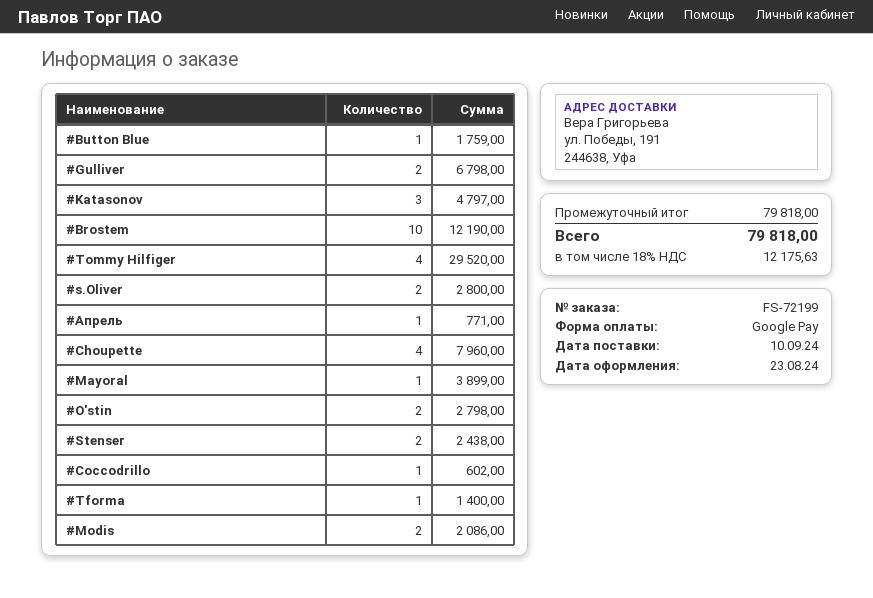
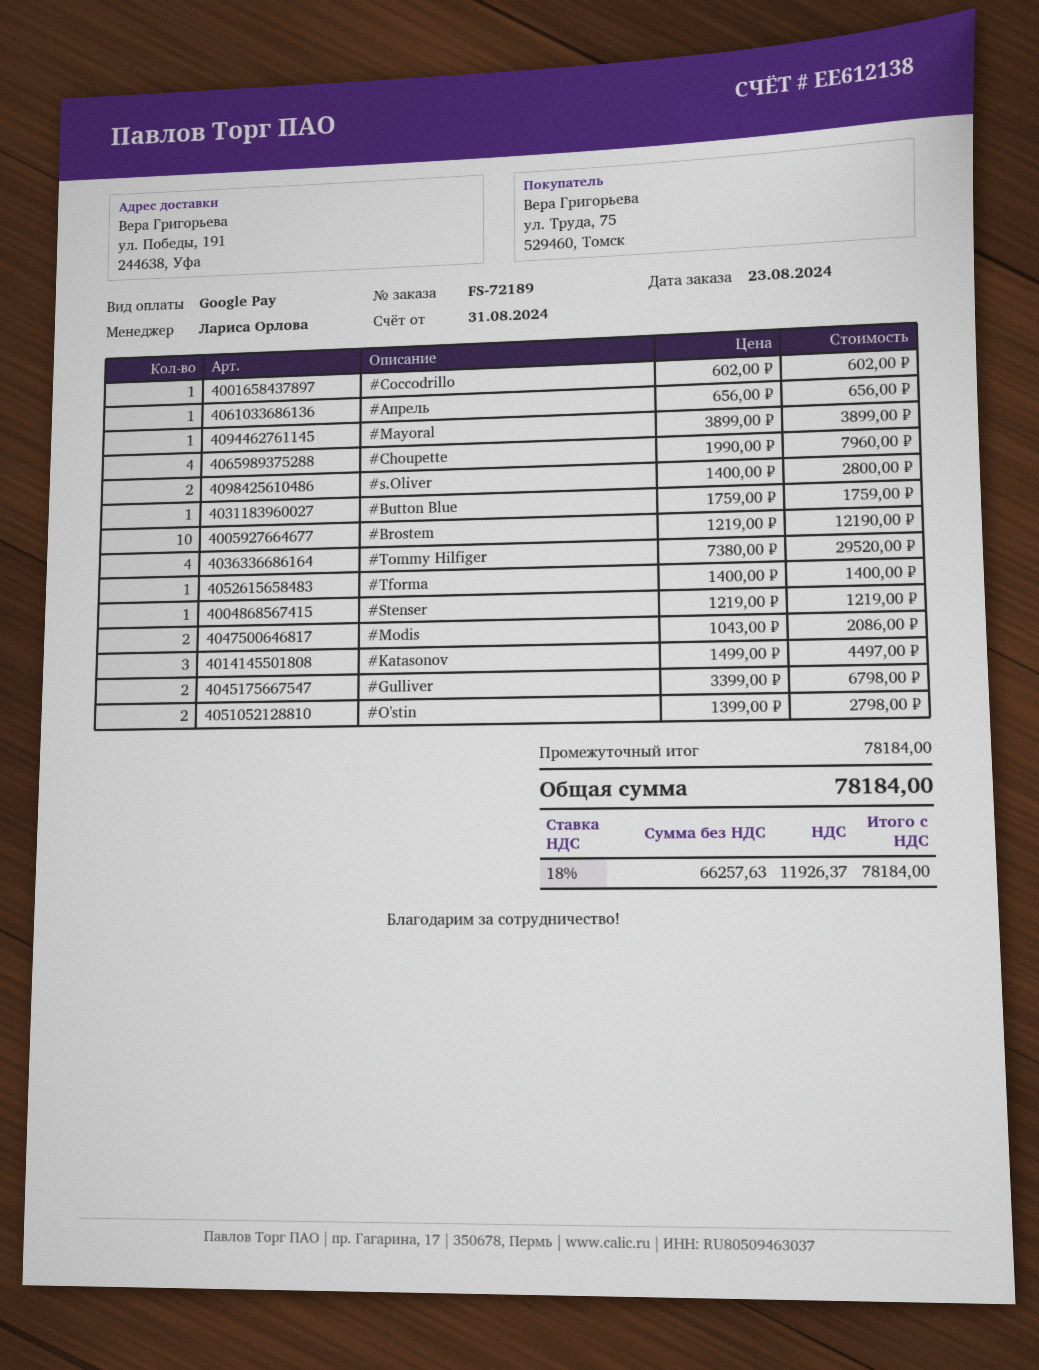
order number: FS-72199 -> FS-72189
#Katasonov: 3 for 4797.00 -> 3 for 4497.00
#Апрель: 1 for 771.00 -> 1 for 656.00
#Stenser: 2 for 2438.00 -> 1 for 1219.00
subtotal: 79818.00 -> 78184.00
tax: 18% = 12175.63 -> 18% = 11926.37
total: 79818.00 -> 78184.00

